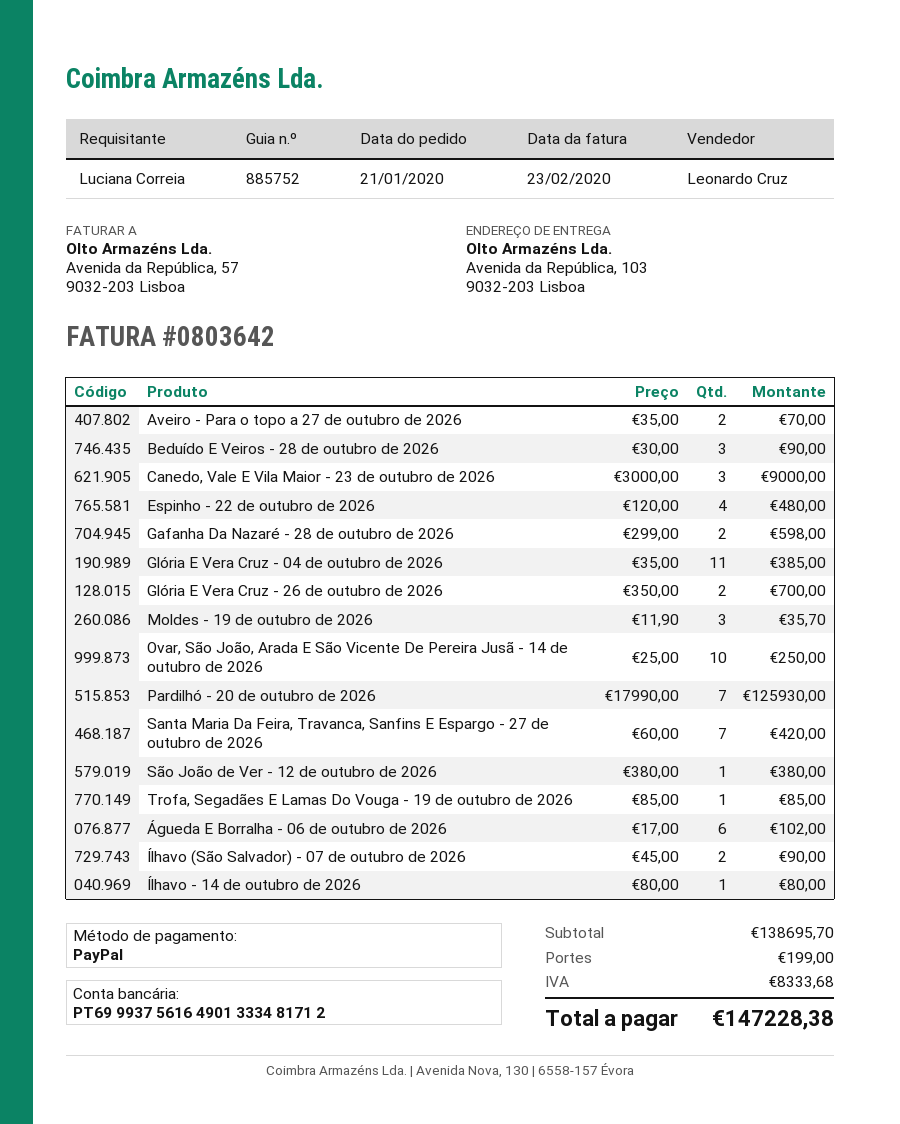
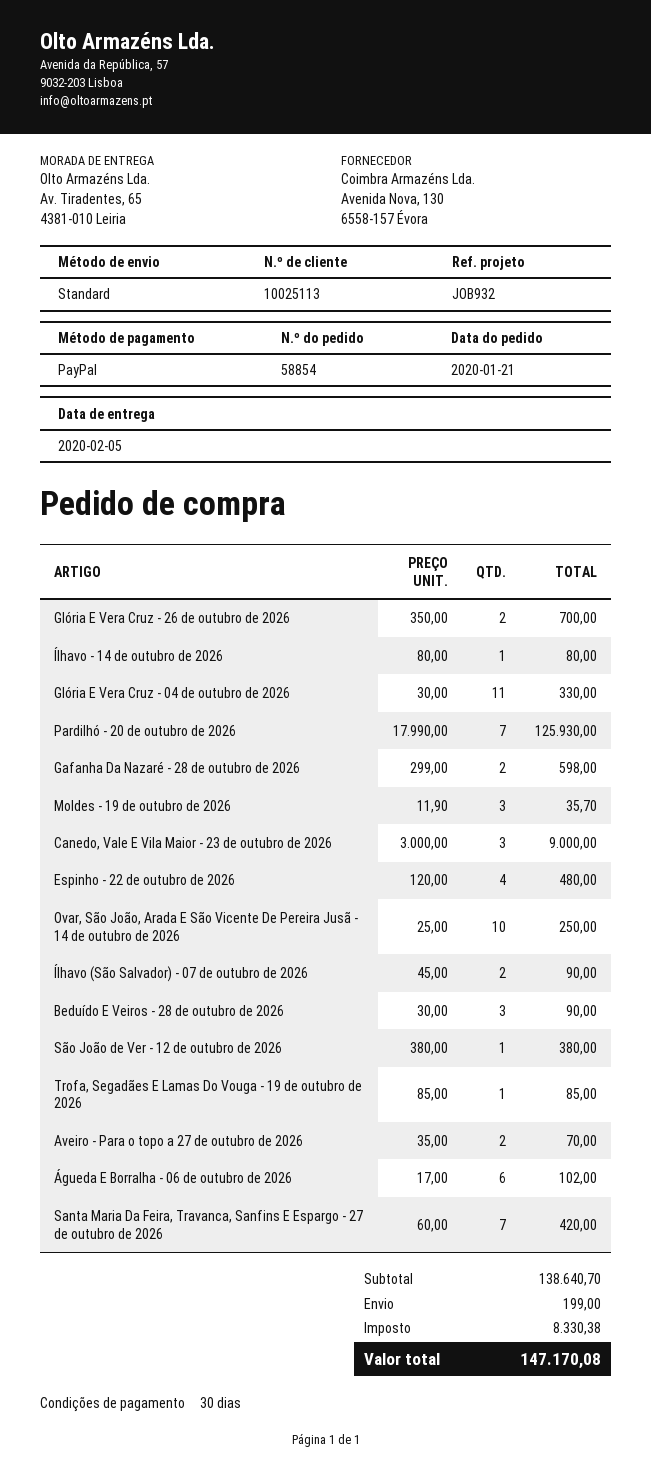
ship to: Avenida da República, 103, 9032-203 Lisboa -> Av. Tiradentes, 65, 4381-010 Leiria
Glória E Vera Cruz - 04 de outubro de 2026: 11 x 35.00 = 385.00 -> 11 x 30.00 = 330.00
subtotal: 138695.70 -> 138640.70
tax: 8333.68 -> 8330.38
total: 147228.38 -> 147170.08

